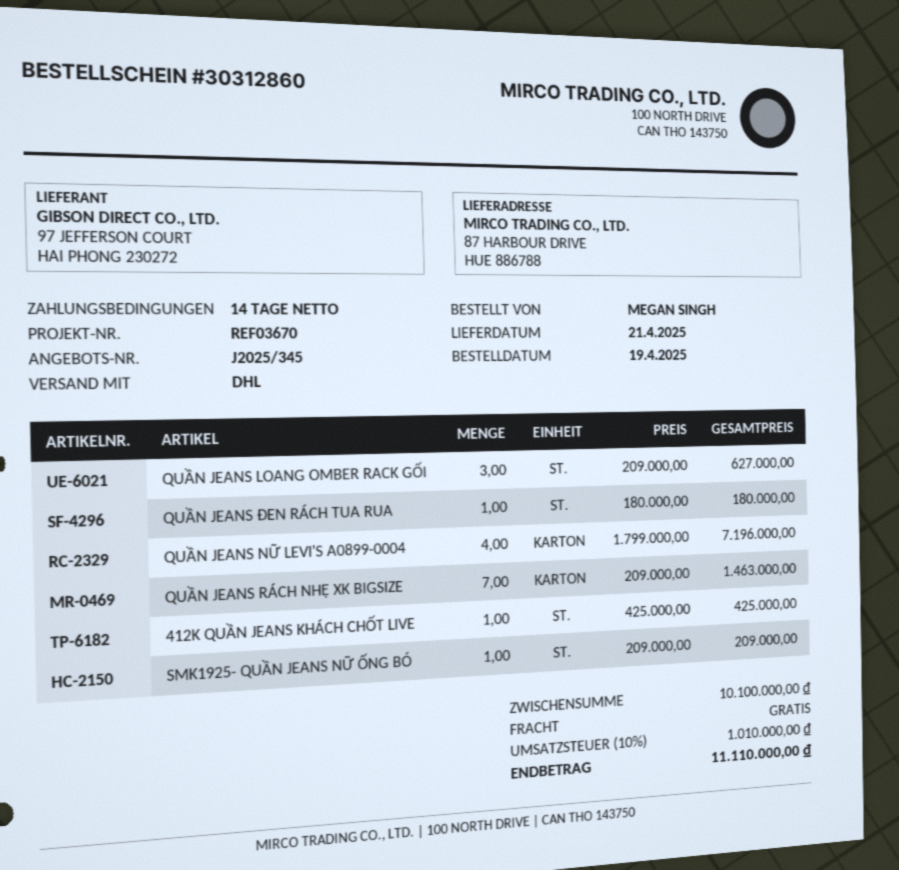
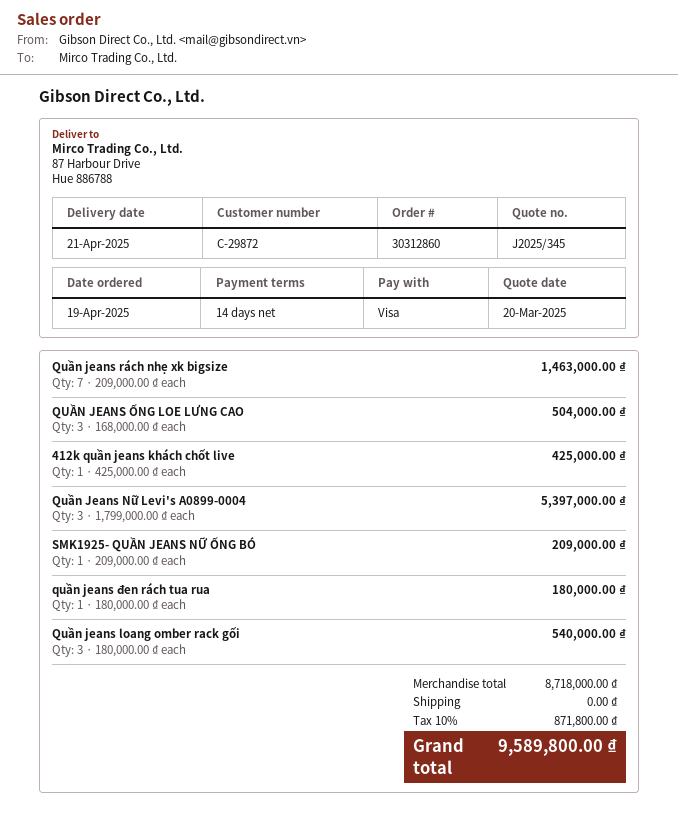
QUẦN JEANS LOANG OMBER RACK GỐI: 3 x 209000.00 = 627000.00 -> 3 x 180000.00 = 540000.00
QUẦN JEANS NỮ LEVI'S A0899-0004: 4 x 1799000.00 = 7196000.00 -> 3 x 1799000.00 = 5397000.00
QUẦN JEANS ỐNG LOE LƯNG CAO: none -> 3 x 168000.00 = 504000.00
subtotal: 10100000.00 -> 8718000.00
tax: 10% = 1010000.00 -> 10% = 871800.00
total: 11110000.00 -> 9589800.00

